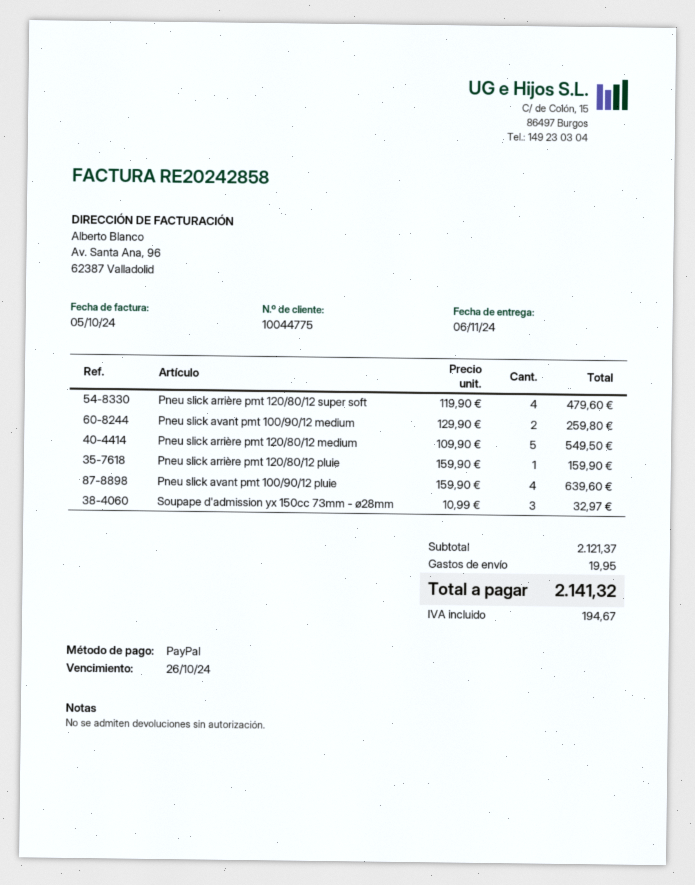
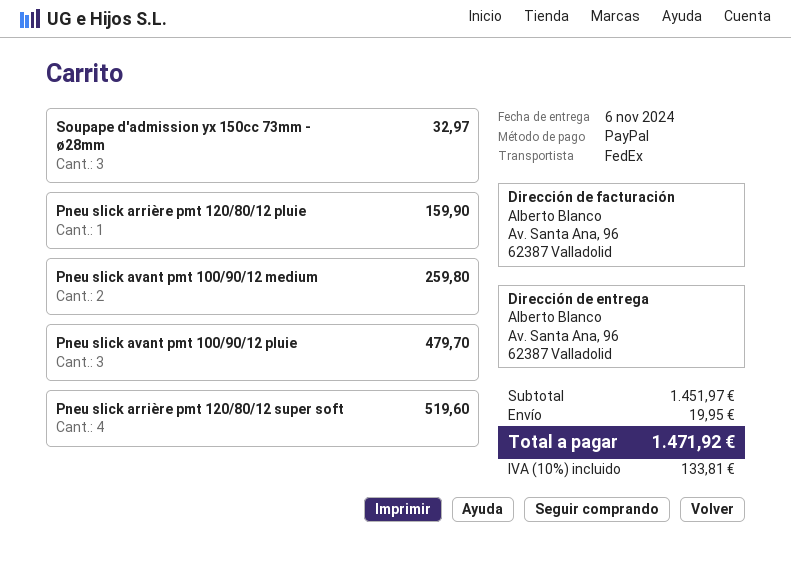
Pneu slick arrière pmt 120/80/12 super soft: 4 for 479.60 -> 4 for 519.60
Pneu slick arrière pmt 120/80/12 medium: 5 for 549.50 -> none
Pneu slick avant pmt 100/90/12 pluie: 4 for 639.60 -> 3 for 479.70
subtotal: 2121.37 -> 1451.97
tax: 194.67 -> 133.81
total: 2141.32 -> 1471.92

